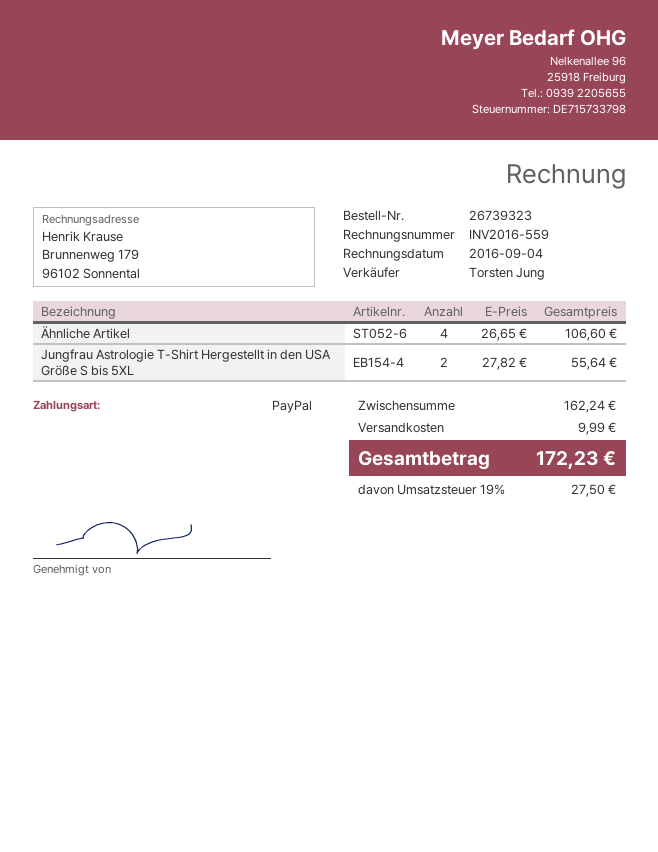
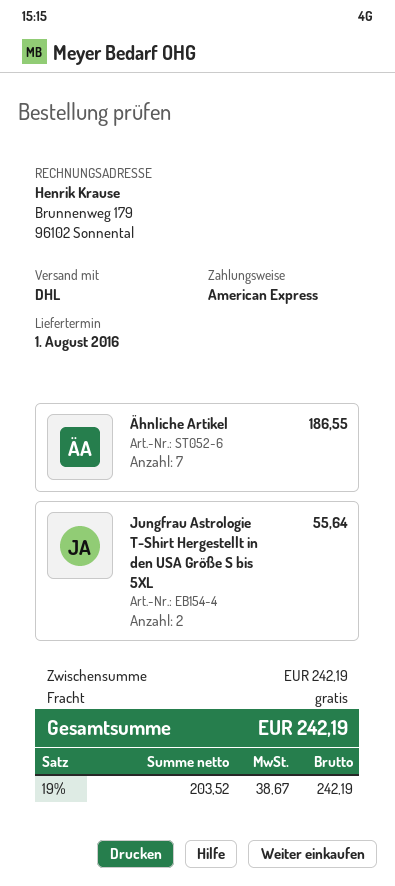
payment method: PayPal -> American Express
Ähnliche Artikel: 4 for 106.60 -> 7 for 186.55
subtotal: 162.24 -> 242.19
shipping: 9.99 -> 0.00
tax: 19% = 27.50 -> 19% = 38.67
total: 172.23 -> 242.19

